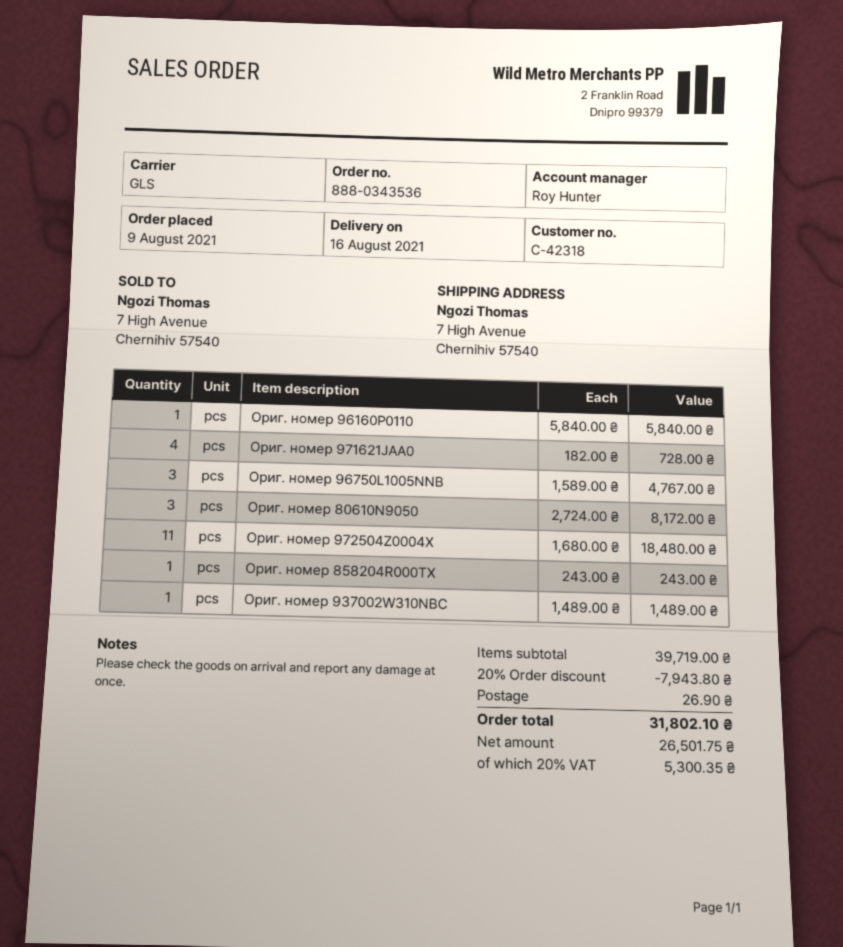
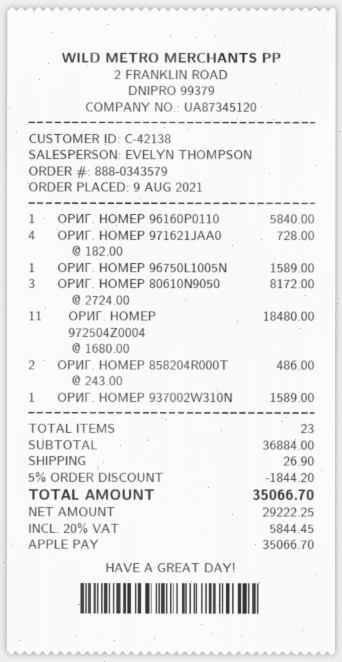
order number: 888-0343536 -> 888-0343579
customer number: C-42318 -> C-42138
sales rep: Roy Hunter -> EVELYN THOMPSON
Ориг. номер 96750L1005NNB: 3 x 1589.00 = 4767.00 -> 1 x 1589.00 = 1589.00
Ориг. номер 858204R000TX: 1 x 243.00 = 243.00 -> 2 x 243.00 = 486.00
Ориг. номер 937002W310NBC: 1 x 1489.00 = 1489.00 -> 1 x 1589.00 = 1589.00
subtotal: 39719.00 -> 36884.00
discount: 20% = 7943.80 -> 5% = 1844.20
net: 26501.75 -> 29222.25
tax: 20% = 5300.35 -> 20% = 5844.45
total: 31802.10 -> 35066.70

